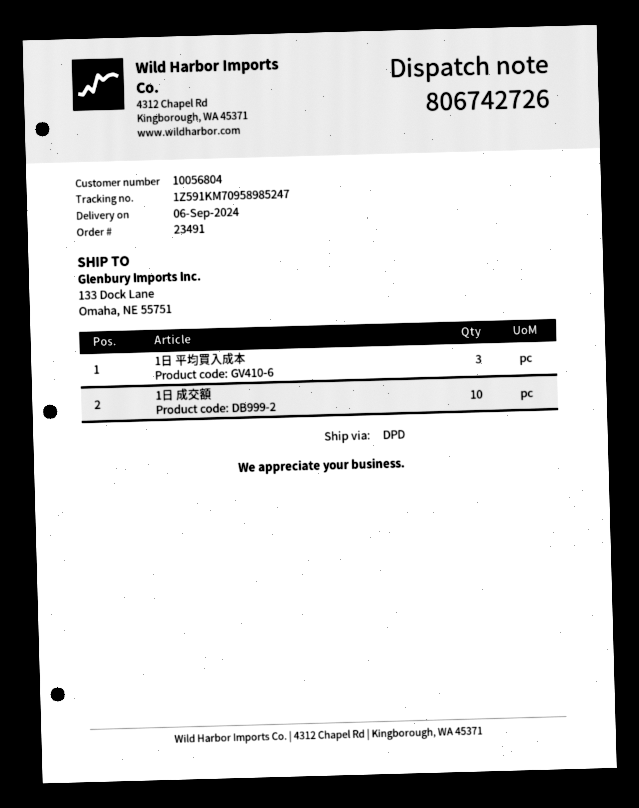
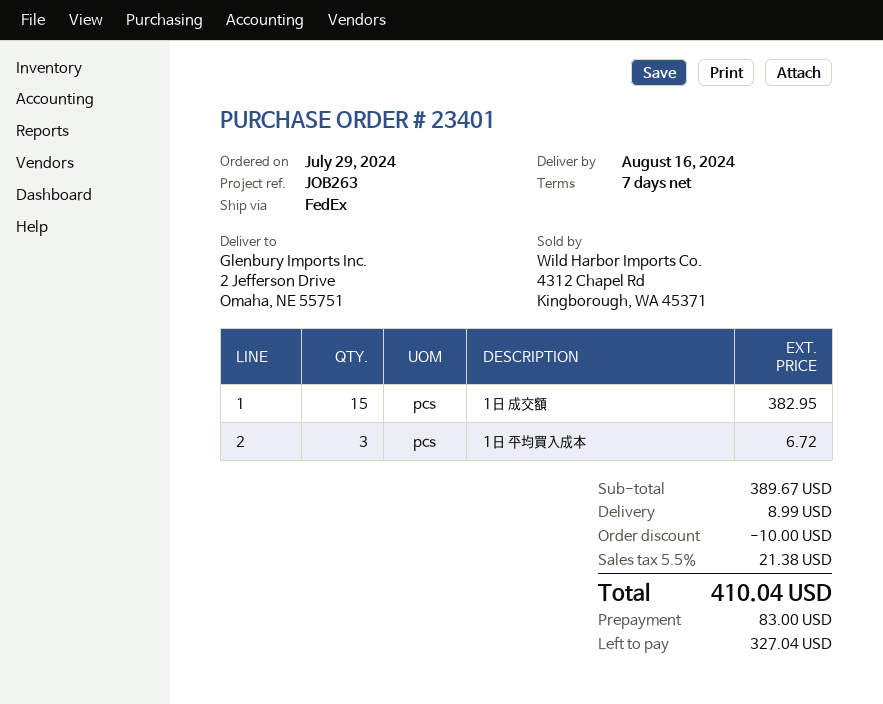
order number: 23491 -> 23401
delivery date: 2024-09-06 -> 2024-08-16
shipping method: DPD -> FedEx
ship to: 133 Dock Lane, Omaha, NE 55751 -> 2 Jefferson Drive, Omaha, NE 55751
1日 成交額: 10 -> 15

